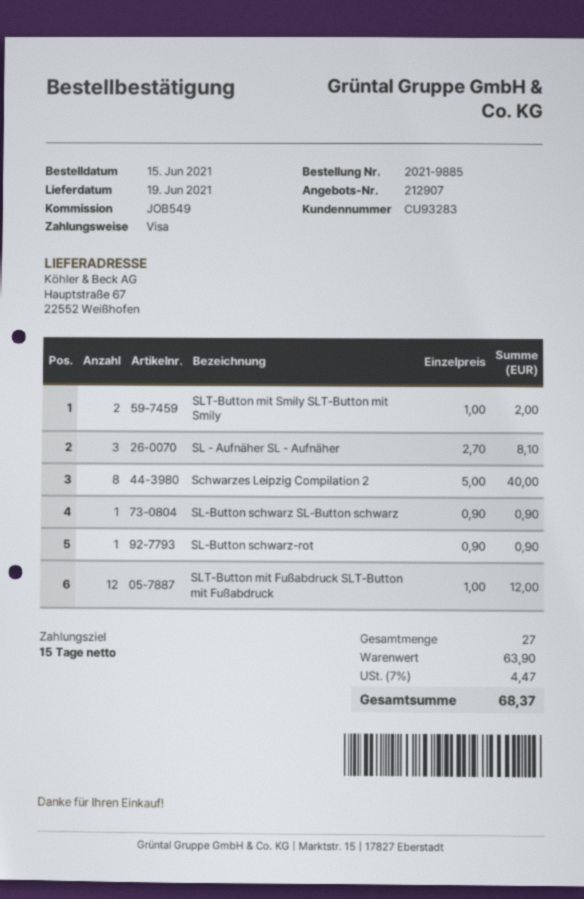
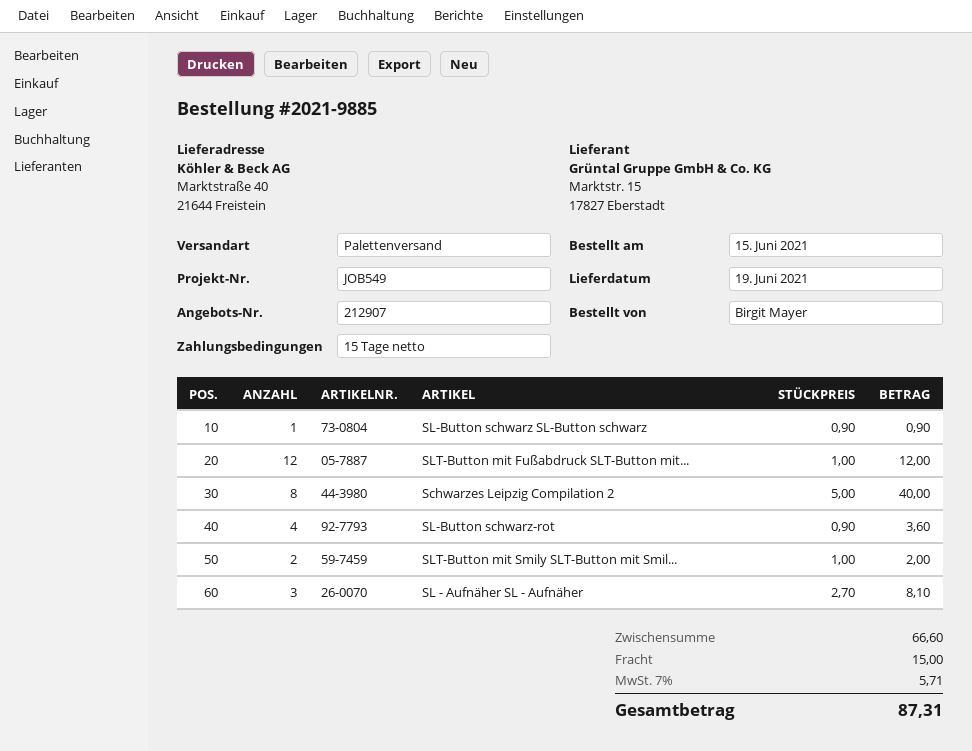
ship to: Hauptstraße 67, 22552 Weißhofen -> Marktstraße 40, 21644 Freistein
SL-Button schwarz-rot: 1 x 0.90 = 0.90 -> 4 x 0.90 = 3.60
subtotal: 63.90 -> 66.60
shipping: none -> 15.00
tax: 7% = 4.47 -> 7% = 5.71
total: 68.37 -> 87.31

